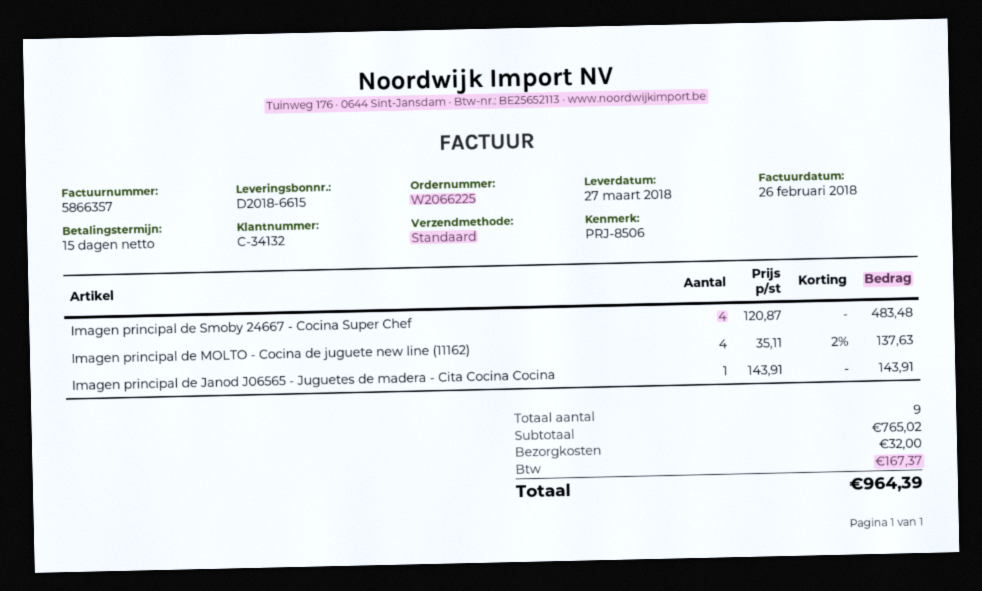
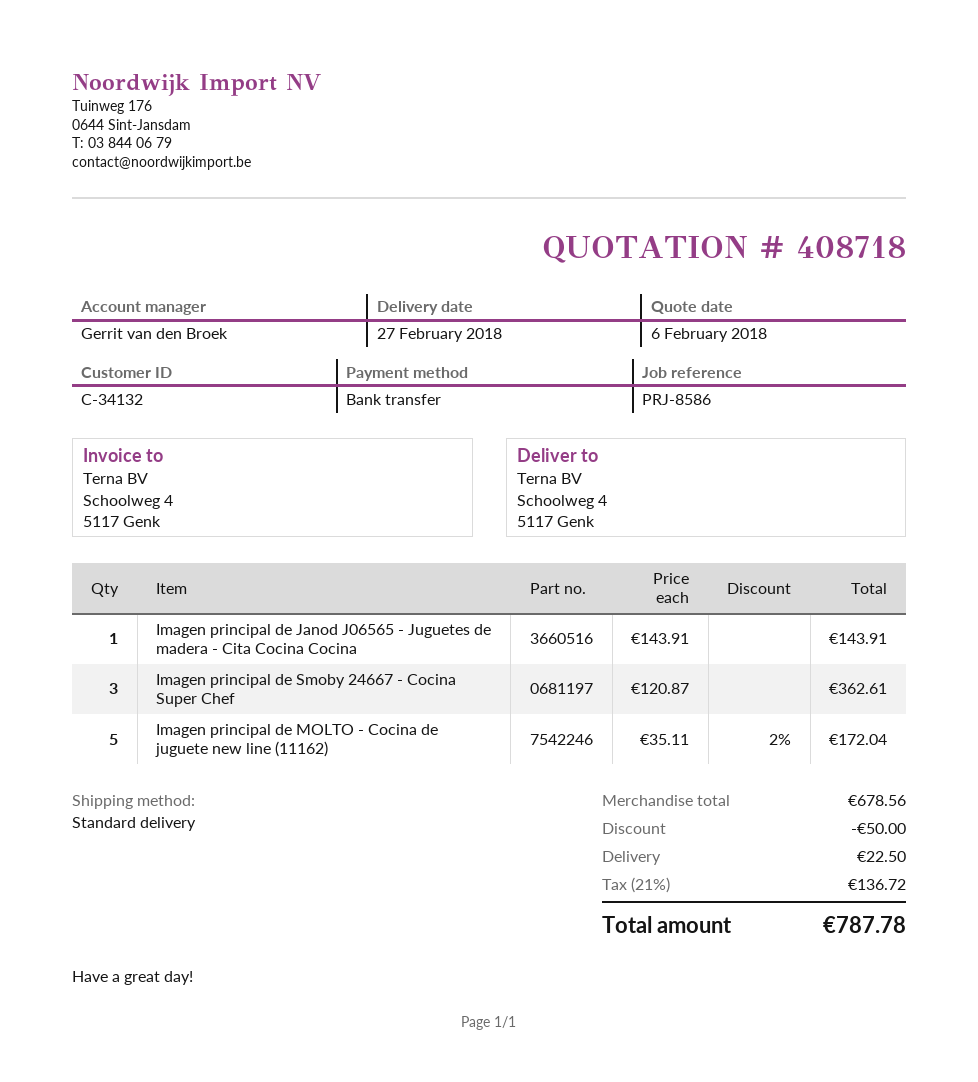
delivery date: 2018-03-27 -> 2018-02-27
reference: PRJ-8506 -> PRJ-8586
Imagen principal de Smoby 24667 - Cocina Super Chef: 4 x 120.87 = 483.48 -> 3 x 120.87 = 362.61
Imagen principal de MOLTO - Cocina de juguete new line (11162): 4 x 35.11 - 2% = 137.63 -> 5 x 35.11 - 2% = 172.04
subtotal: 765.02 -> 678.56
discount: none -> 50.00
shipping: 32.00 -> 22.50
tax: 167.37 -> 136.72
total: 964.39 -> 787.78

